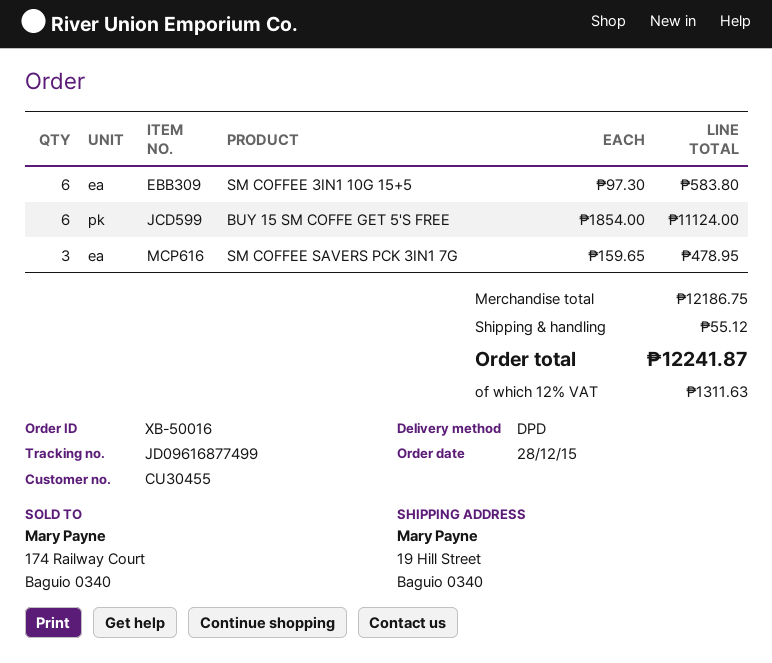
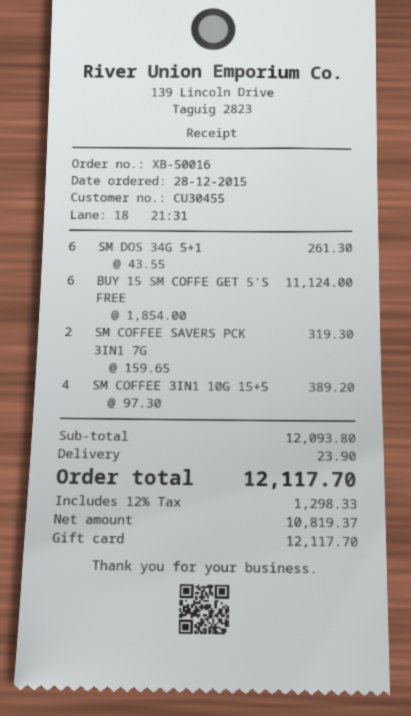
SM COFFEE 3IN1 10G 15+5: 6 x 97.30 = 583.80 -> 4 x 97.30 = 389.20
SM COFFEE SAVERS PCK 3IN1 7G: 3 x 159.65 = 478.95 -> 2 x 159.65 = 319.30
SM DOS 34G 5+1: none -> 6 x 43.55 = 261.30
subtotal: 12186.75 -> 12093.80
shipping: 55.12 -> 23.90
tax: 12% = 1311.63 -> 12% = 1298.33
total: 12241.87 -> 12117.70

